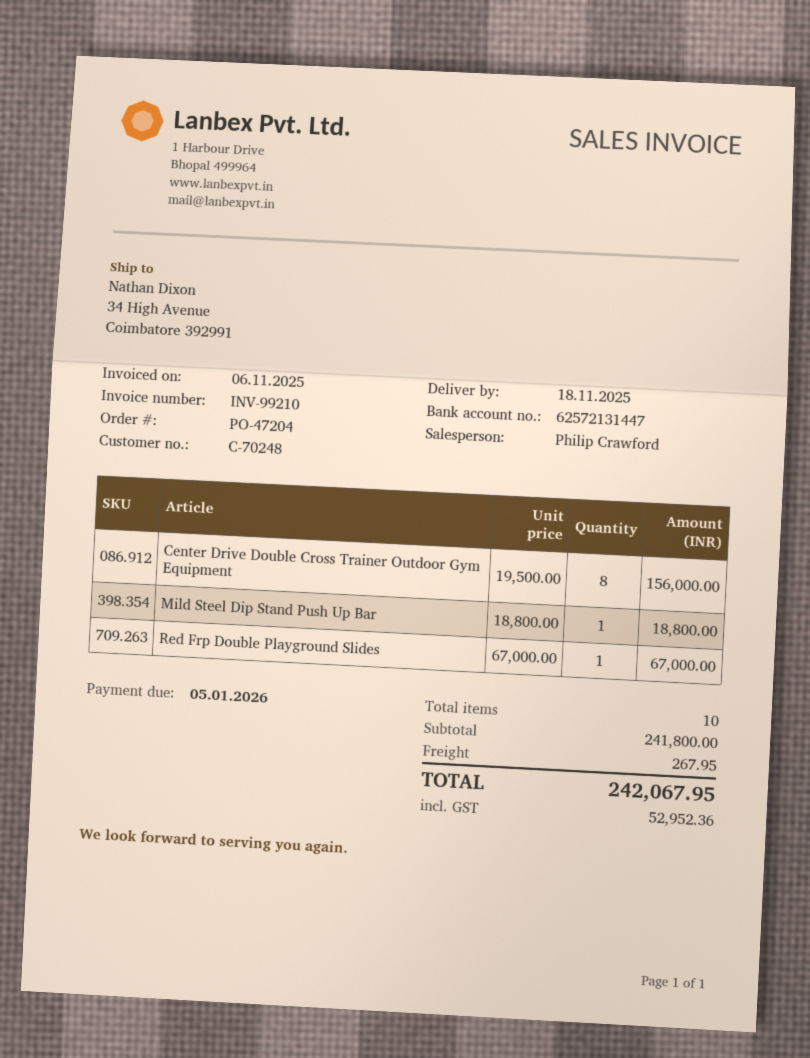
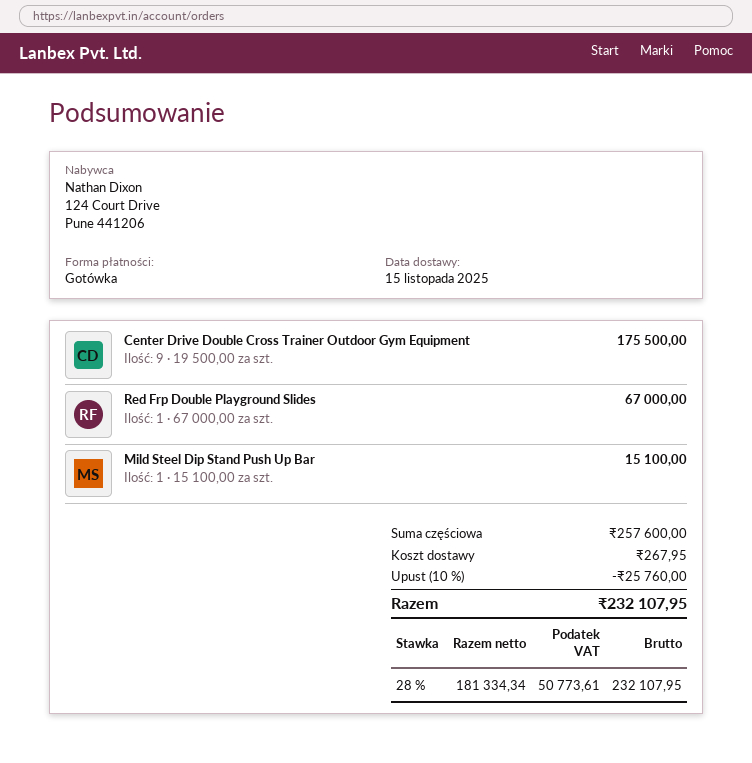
delivery date: 2025-11-18 -> 2025-11-15
Center Drive Double Cross Trainer Outdoor Gym Equipment: 8 x 19500.00 = 156000.00 -> 9 x 19500.00 = 175500.00
Mild Steel Dip Stand Push Up Bar: 1 x 18800.00 = 18800.00 -> 1 x 15100.00 = 15100.00
subtotal: 241800.00 -> 257600.00
discount: none -> 10% = 25760.00
tax: 52952.36 -> 50773.61
total: 242067.95 -> 232107.95

